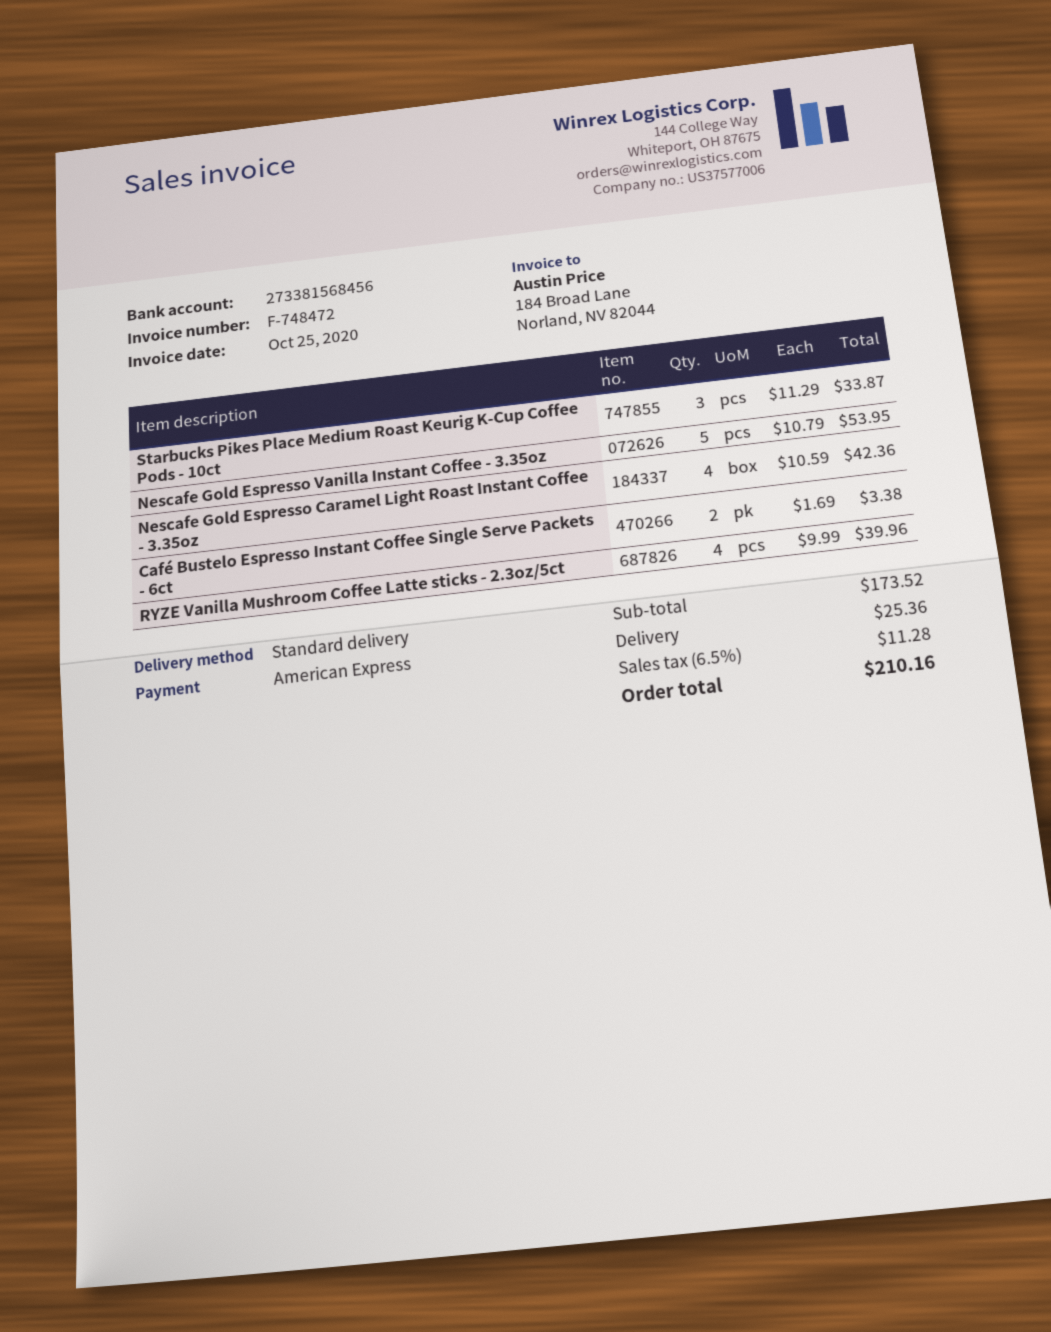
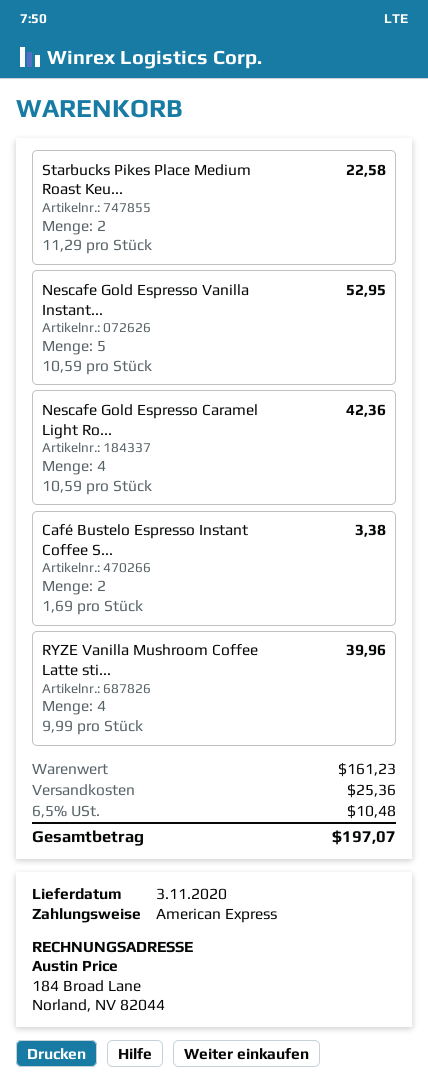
Starbucks Pikes Place Medium Roast Keurig K-Cup Coffee Pods - 10ct: 3 x 11.29 = 33.87 -> 2 x 11.29 = 22.58
Nescafe Gold Espresso Vanilla Instant Coffee - 3.35oz: 5 x 10.79 = 53.95 -> 5 x 10.59 = 52.95
subtotal: 173.52 -> 161.23
tax: 6.5% = 11.28 -> 6.5% = 10.48
total: 210.16 -> 197.07

